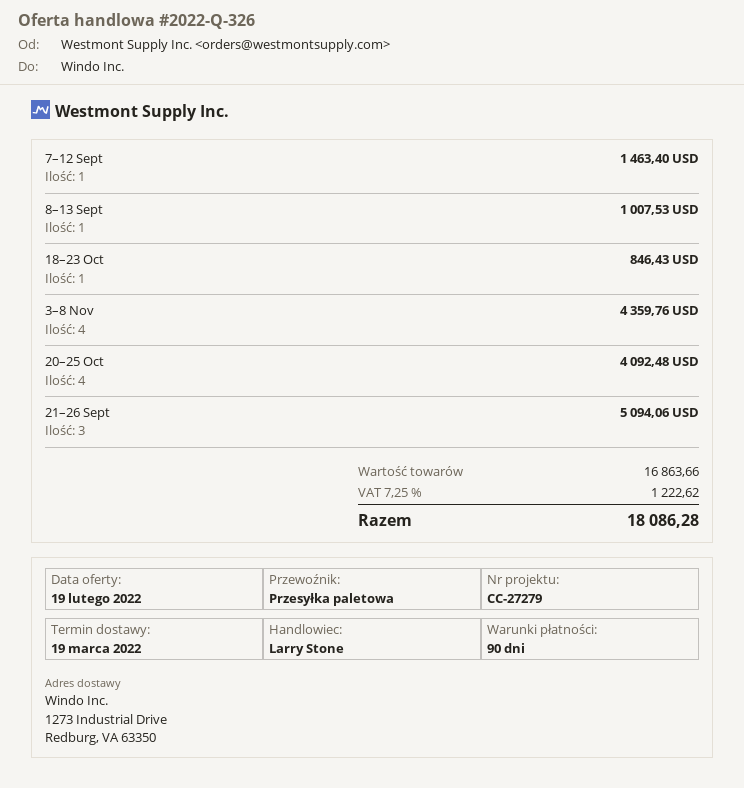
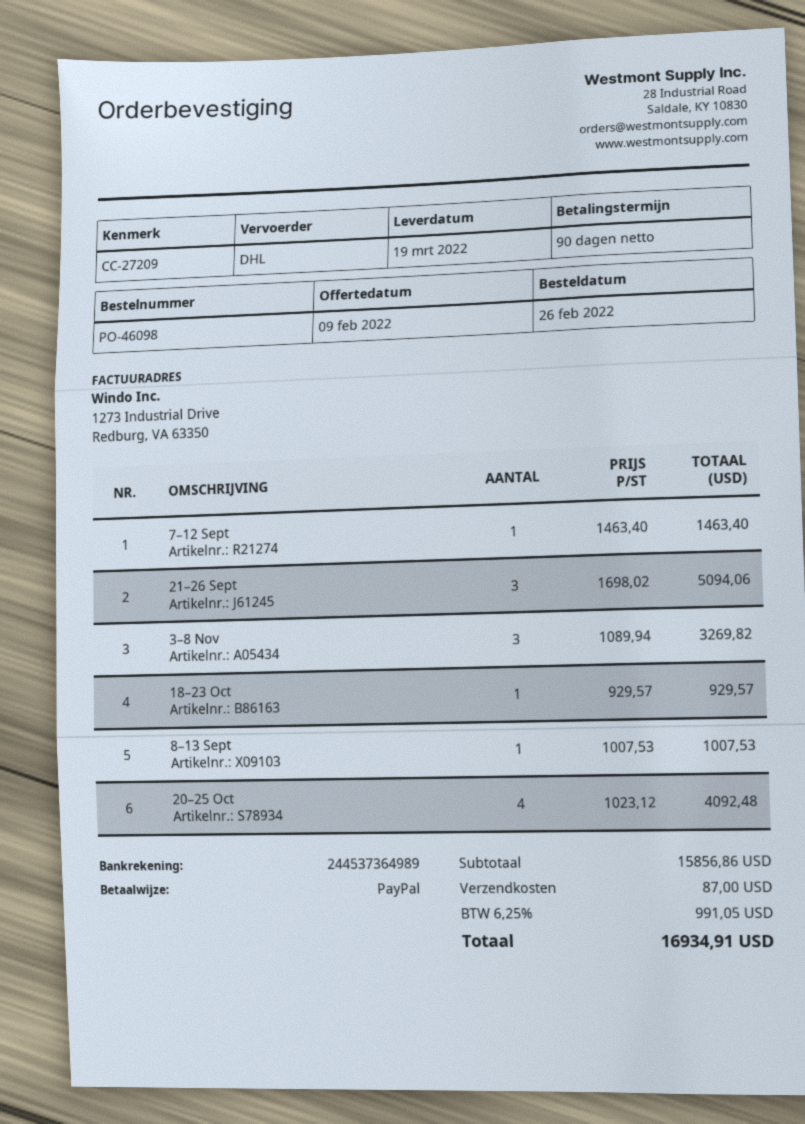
quote date: 2022-02-19 -> 2022-02-09
reference: CC-27279 -> CC-27209
shipping method: pallet freight -> DHL
18–23 Oct: 1 for 846.43 -> 1 for 929.57
3–8 Nov: 4 for 4359.76 -> 3 for 3269.82
subtotal: 16863.66 -> 15856.86
shipping: none -> 87.00
tax: 7.25% = 1222.62 -> 6.25% = 991.05
total: 18086.28 -> 16934.91

